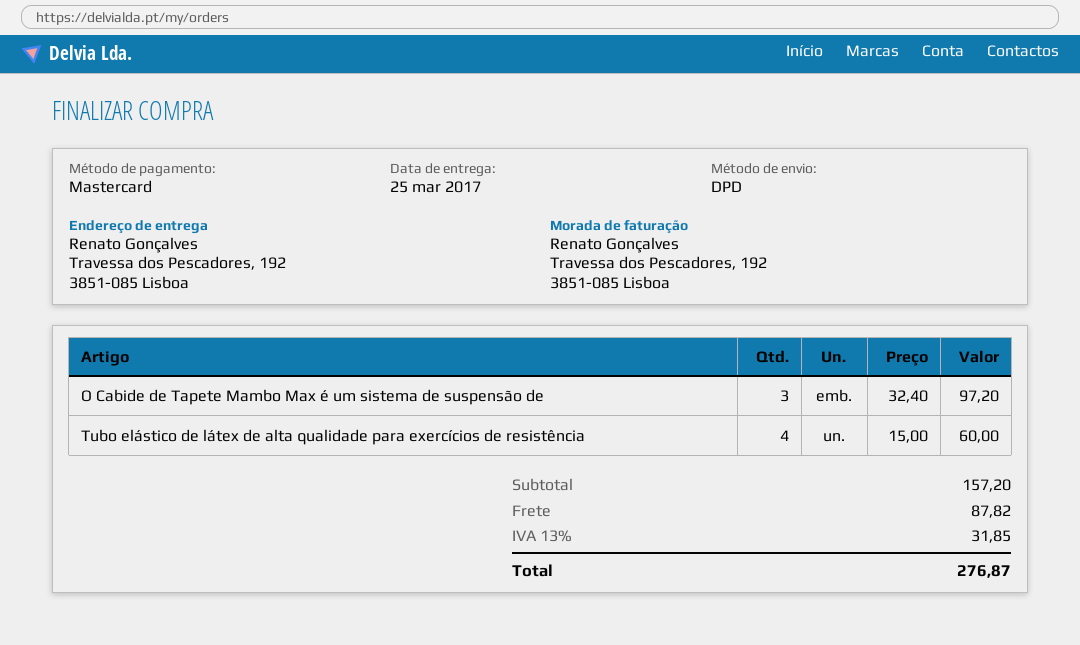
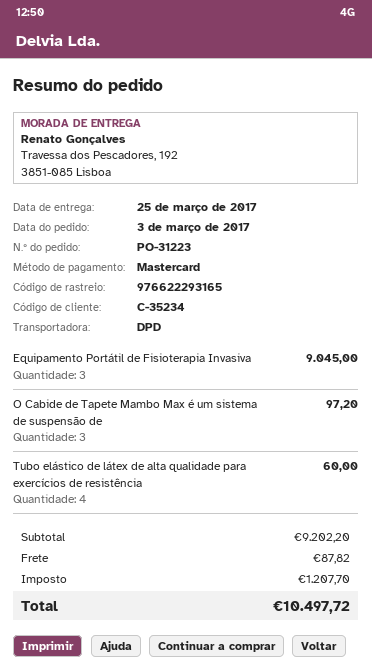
Equipamento Portátil de Fisioterapia Invasiva: none -> 3 for 9045.00
subtotal: 157.20 -> 9202.20
tax: 31.85 -> 1207.70
total: 276.87 -> 10497.72

